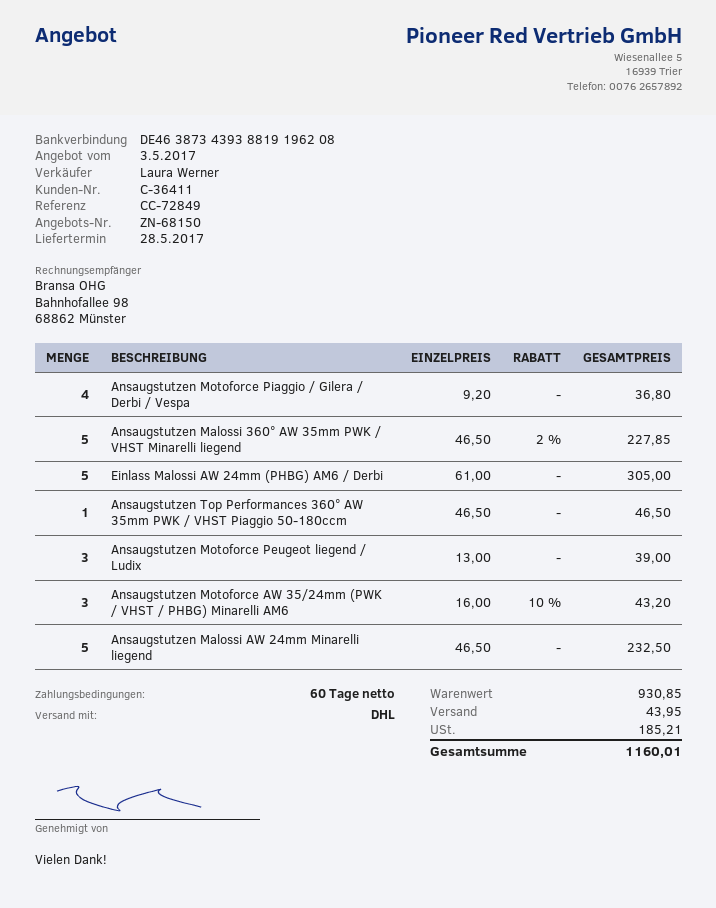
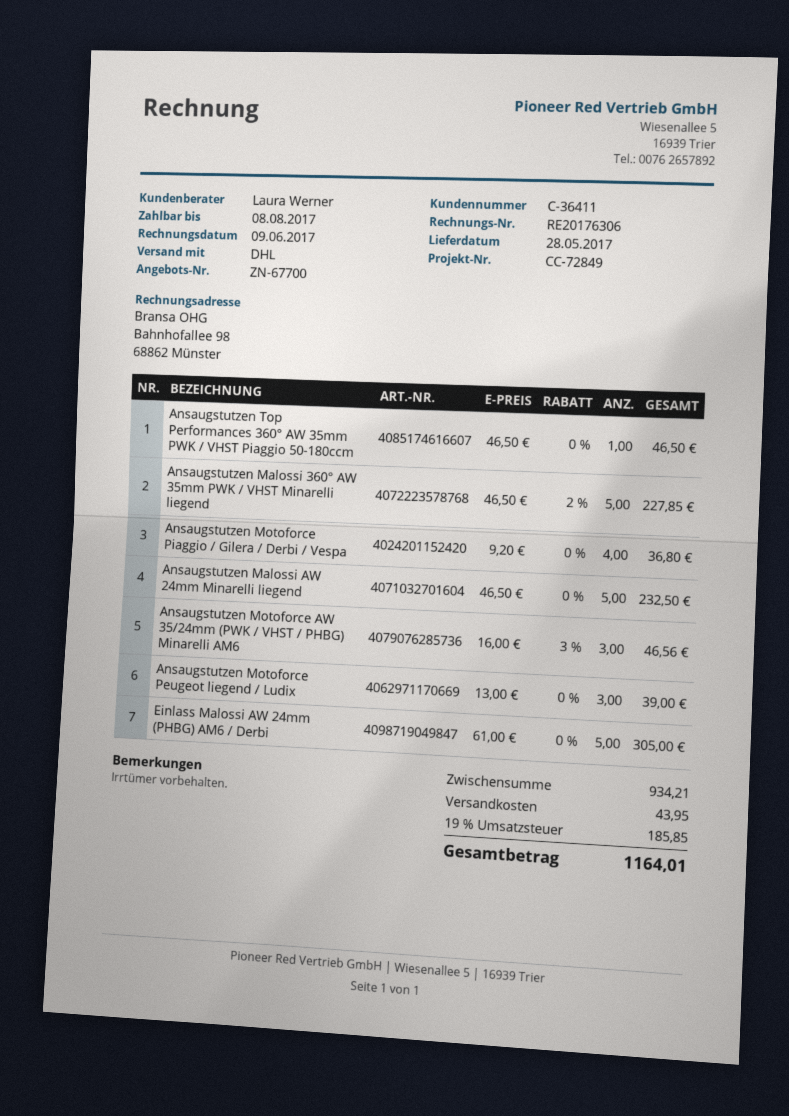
quote number: ZN-68150 -> ZN-67700
Ansaugstutzen Motoforce AW 35/24mm (PWK / VHST / PHBG) Minarelli AM6: 3 x 16.00 - 10% = 43.20 -> 3 x 16.00 - 3% = 46.56
subtotal: 930.85 -> 934.21
tax: 185.21 -> 185.85
total: 1160.01 -> 1164.01

